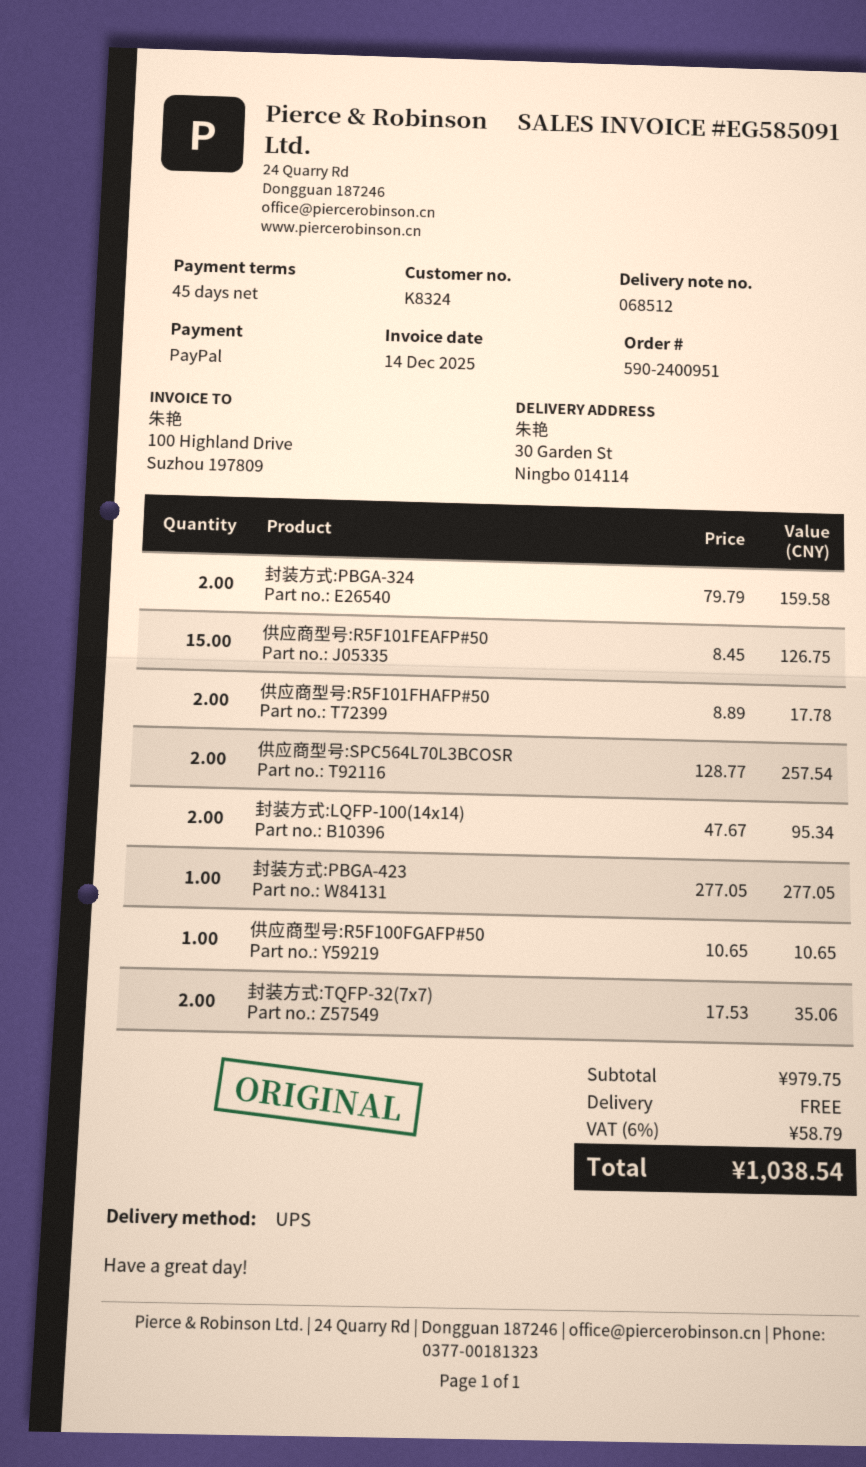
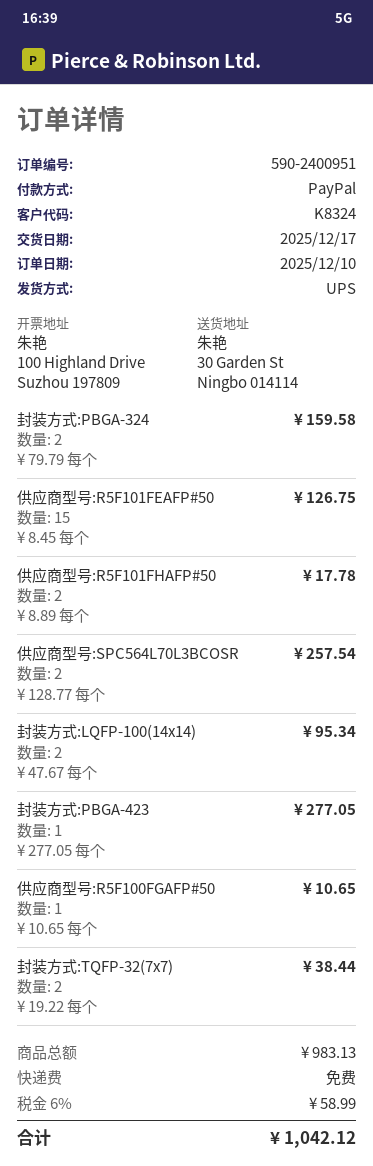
封装方式:TQFP-32(7x7): 2 x 17.53 = 35.06 -> 2 x 19.22 = 38.44
subtotal: 979.75 -> 983.13
tax: 6% = 58.79 -> 6% = 58.99
total: 1038.54 -> 1042.12

